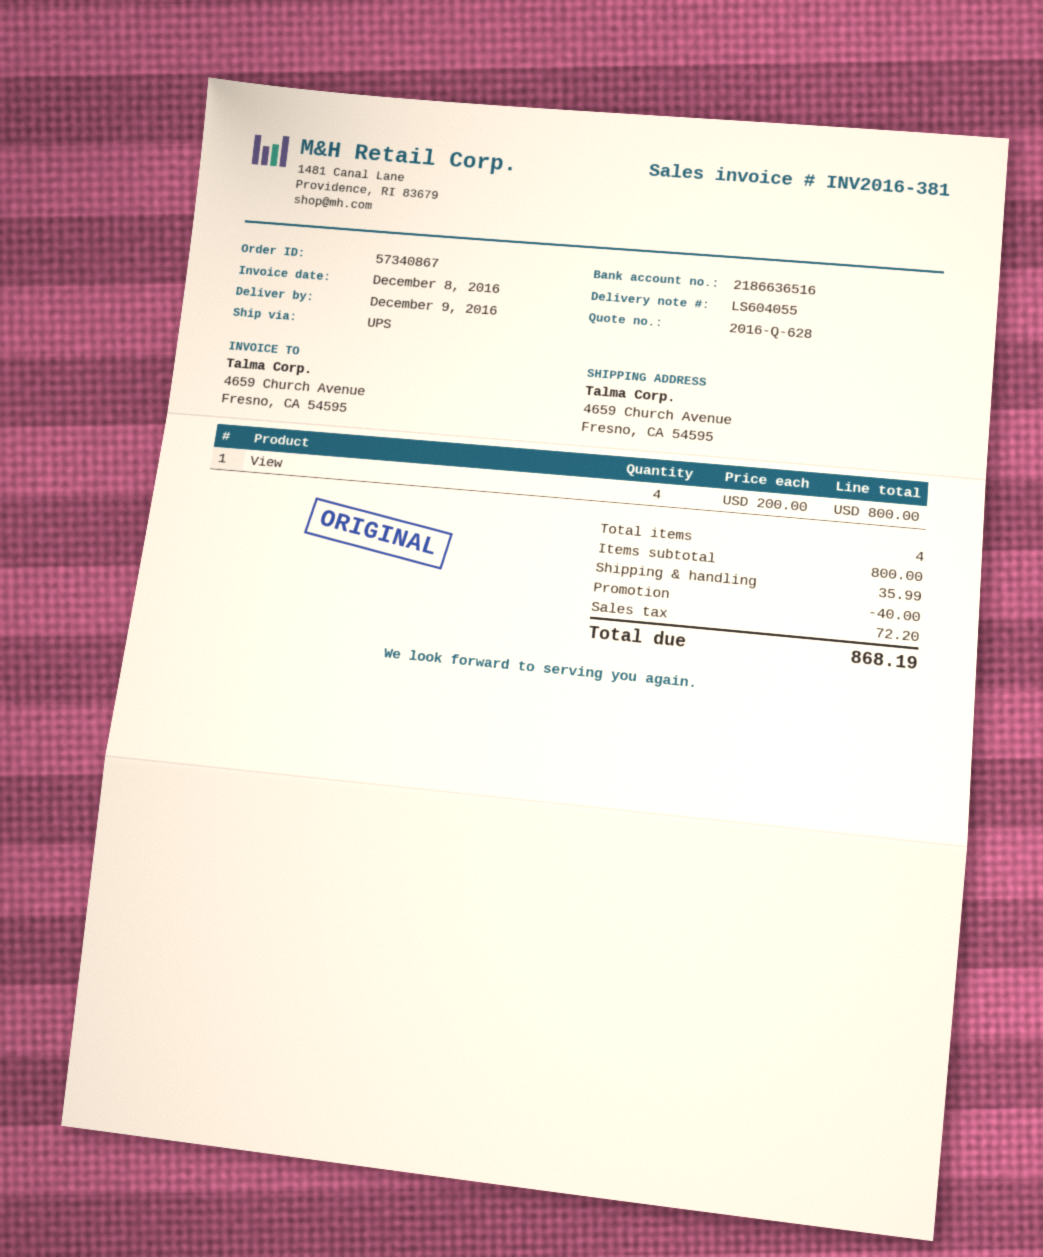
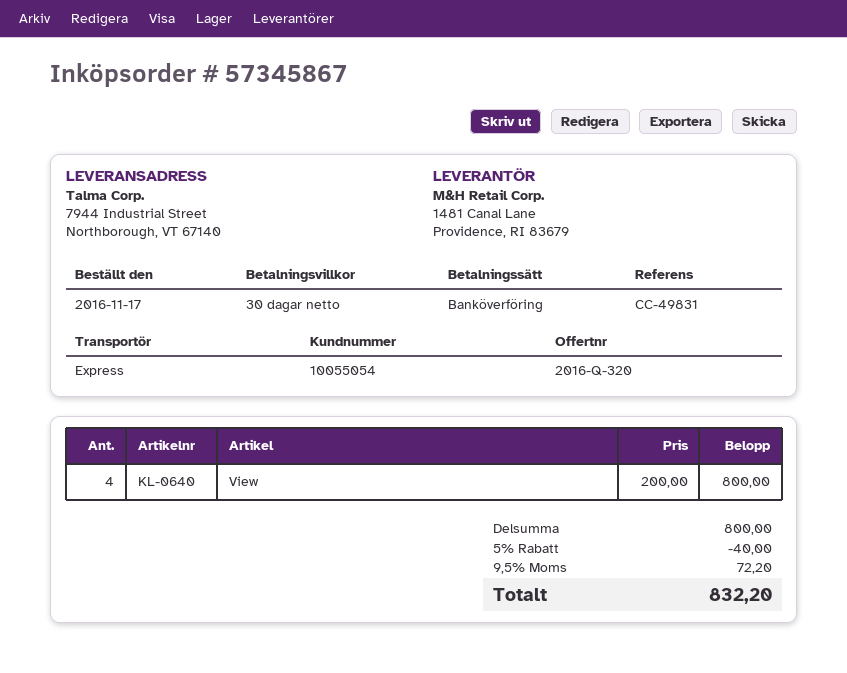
quote number: 2016-Q-628 -> 2016-Q-320
order number: 57340867 -> 57345867
shipping method: UPS -> express
ship to: 4659 Church Avenue, Fresno, CA 54595 -> 7944 Industrial Street, Northborough, VT 67140
shipping: 35.99 -> none
total: 868.19 -> 832.20

